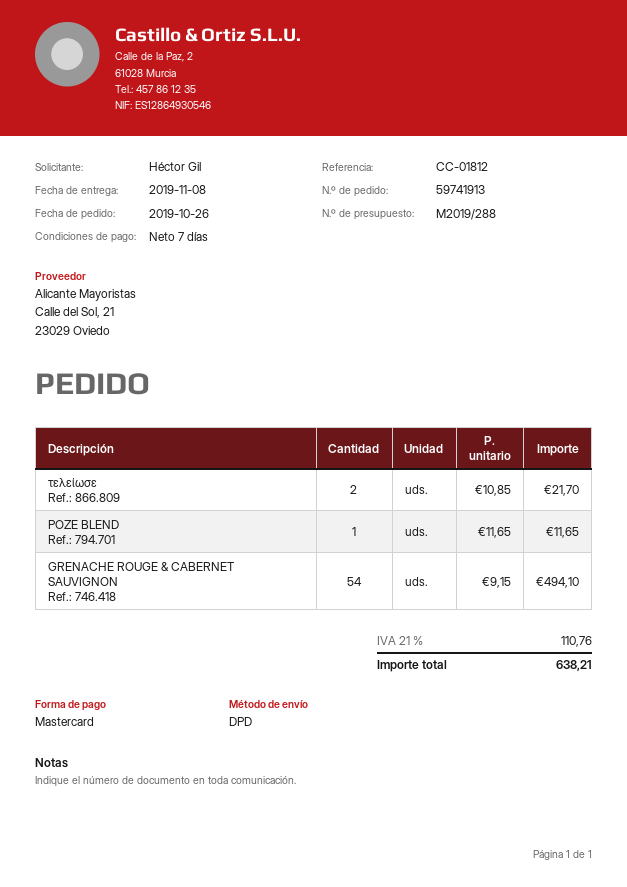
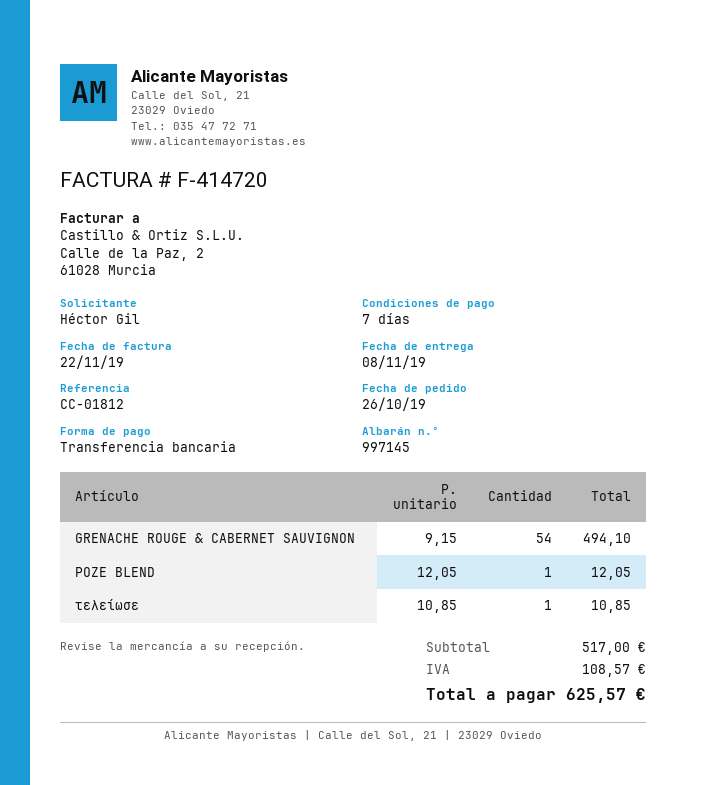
payment method: Mastercard -> bank transfer
τελείωσε: 2 x 10.85 = 21.70 -> 1 x 10.85 = 10.85
ΡΟΖΕ BLEND: 1 x 11.65 = 11.65 -> 1 x 12.05 = 12.05
tax: 110.76 -> 108.57
total: 638.21 -> 625.57

